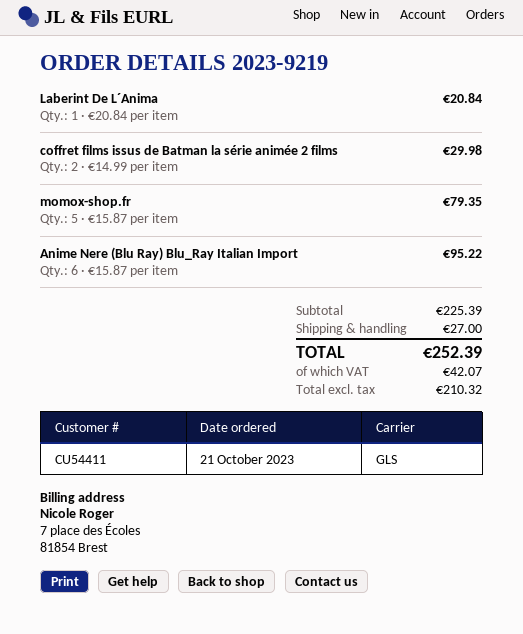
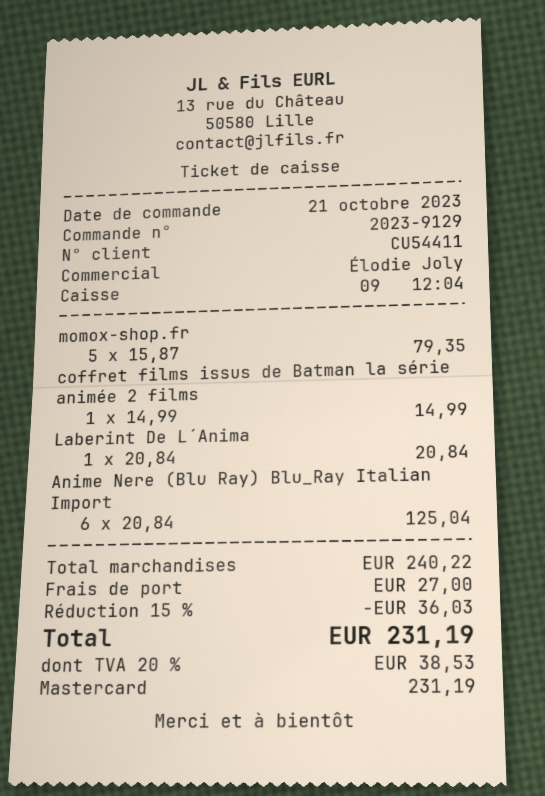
order number: 2023-9219 -> 2023-9129
coffret films issus de Batman la série animée 2 films: 2 x 14.99 = 29.98 -> 1 x 14.99 = 14.99
Anime Nere (Blu Ray) Blu_Ray Italian Import: 6 x 15.87 = 95.22 -> 6 x 20.84 = 125.04
subtotal: 225.39 -> 240.22
discount: none -> 15% = 36.03
tax: 42.07 -> 38.53
total: 252.39 -> 231.19

